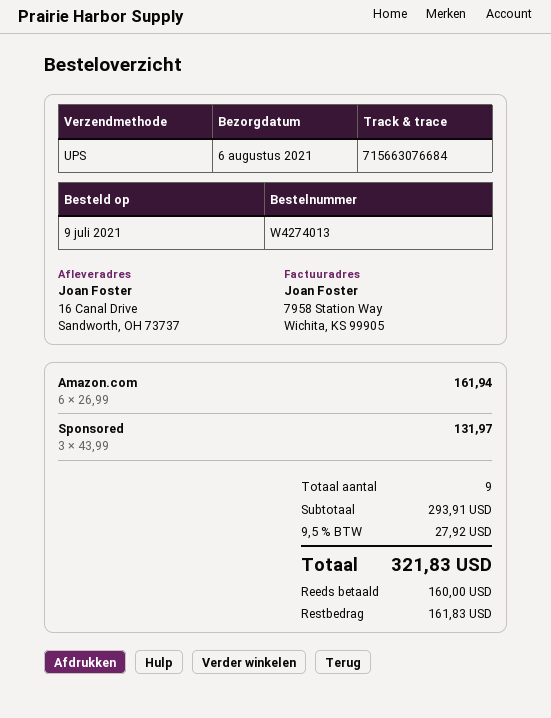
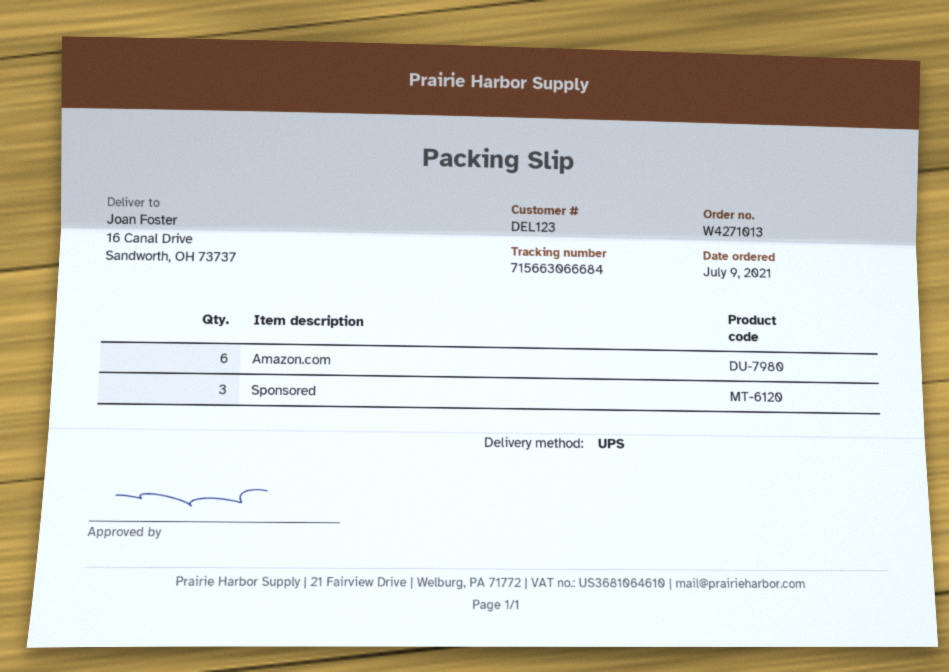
order number: W4274013 -> W4271013
tracking number: 715663076684 -> 715663066684

